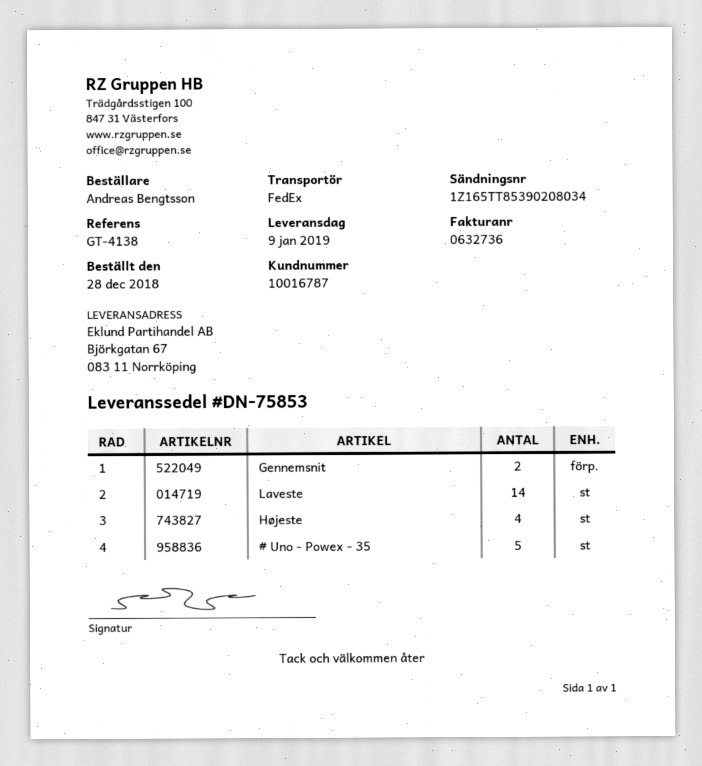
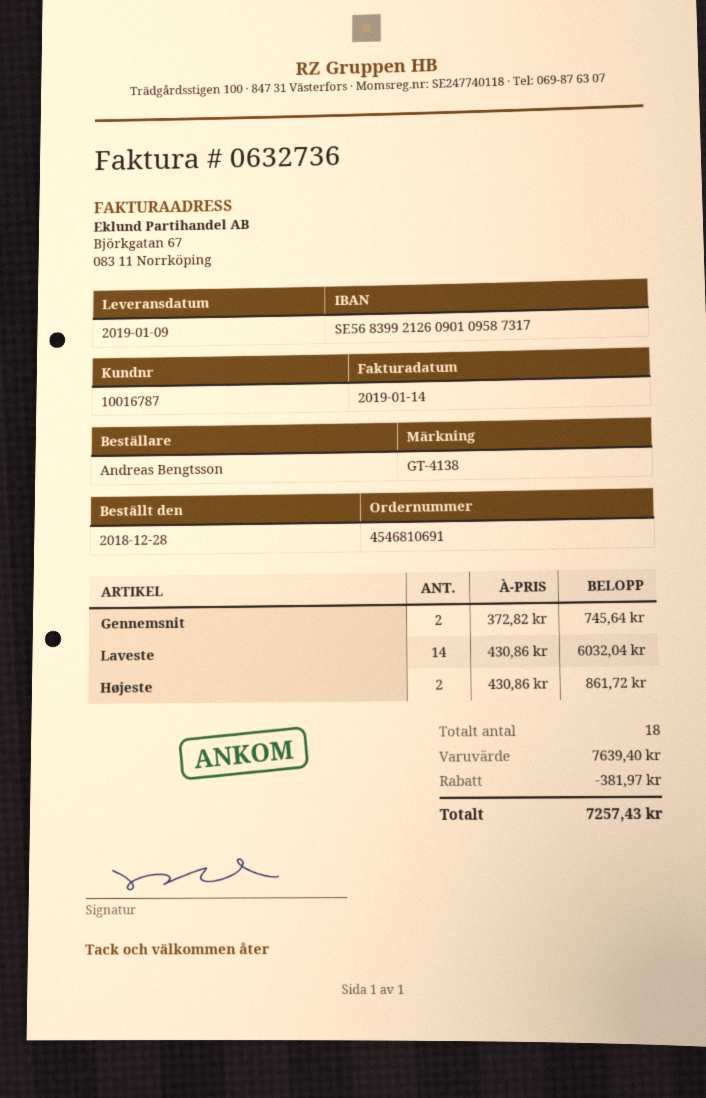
Højeste: 4 -> 2
# Uno - Powex - 35: 5 -> none

